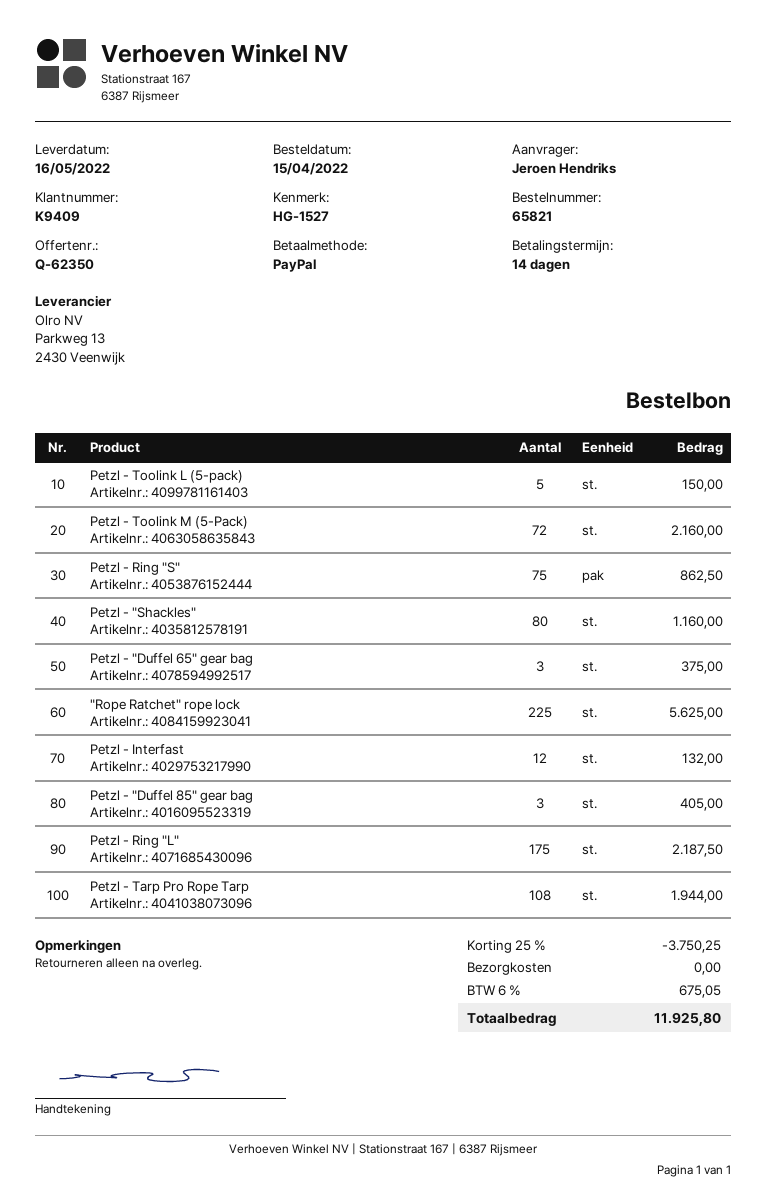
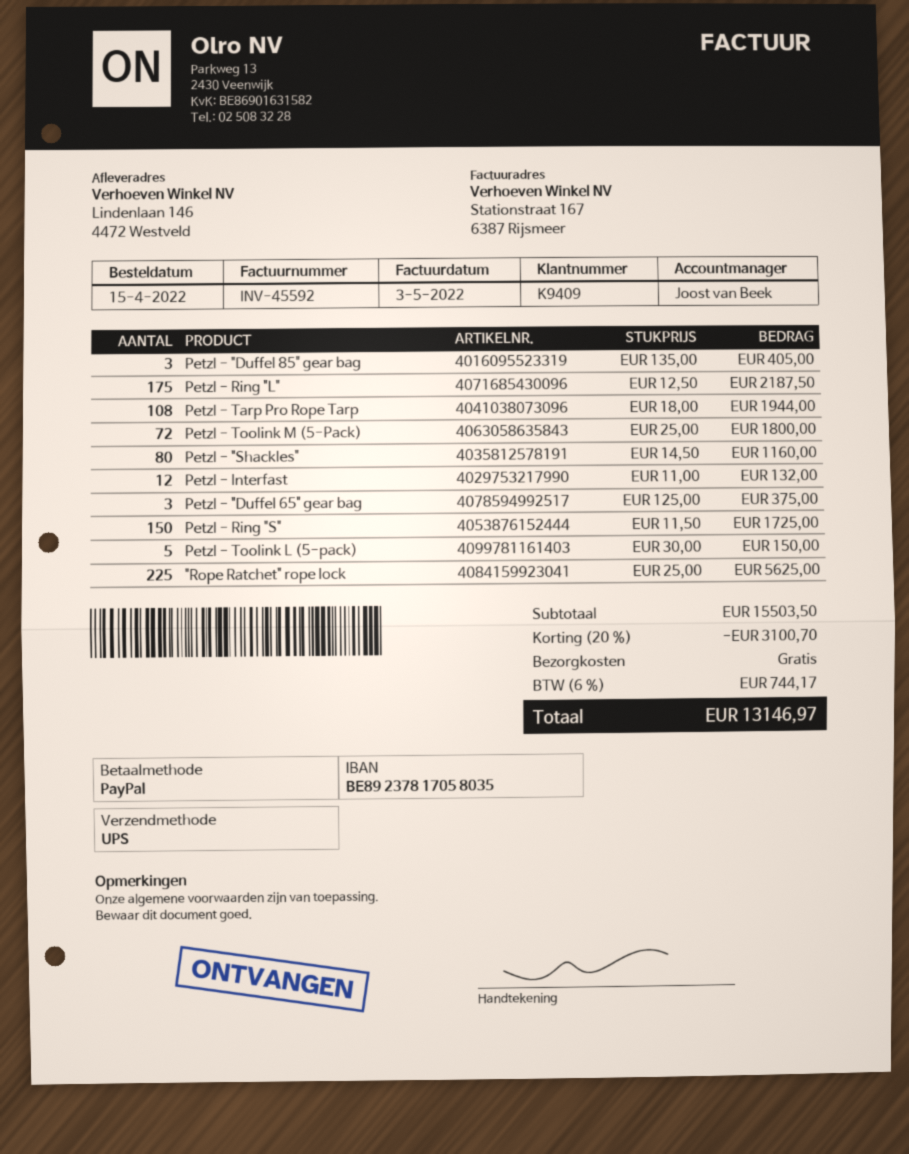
Petzl - Toolink M (5-Pack): 72 for 2160.00 -> 72 for 1800.00
Petzl - Ring "S": 75 for 862.50 -> 150 for 1725.00
discount: 25% = 3750.25 -> 20% = 3100.70
tax: 6% = 675.05 -> 6% = 744.17
total: 11925.80 -> 13146.97

